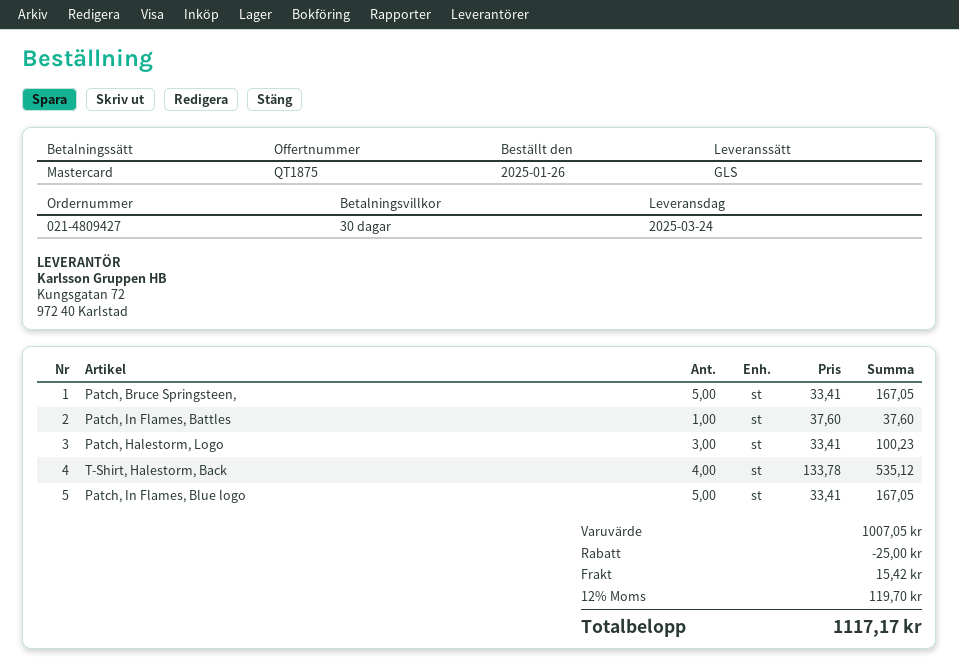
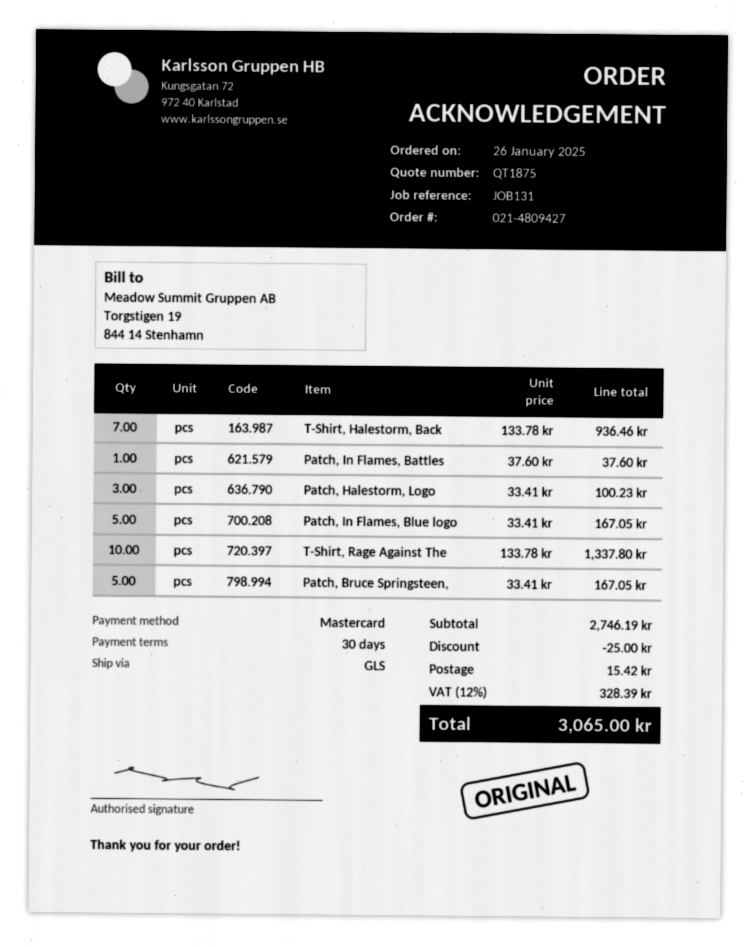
T-Shirt, Halestorm, Back: 4 x 133.78 = 535.12 -> 7 x 133.78 = 936.46
T-Shirt, Rage Against The: none -> 10 x 133.78 = 1337.80
subtotal: 1007.05 -> 2746.19
tax: 12% = 119.70 -> 12% = 328.39
total: 1117.17 -> 3065.00

